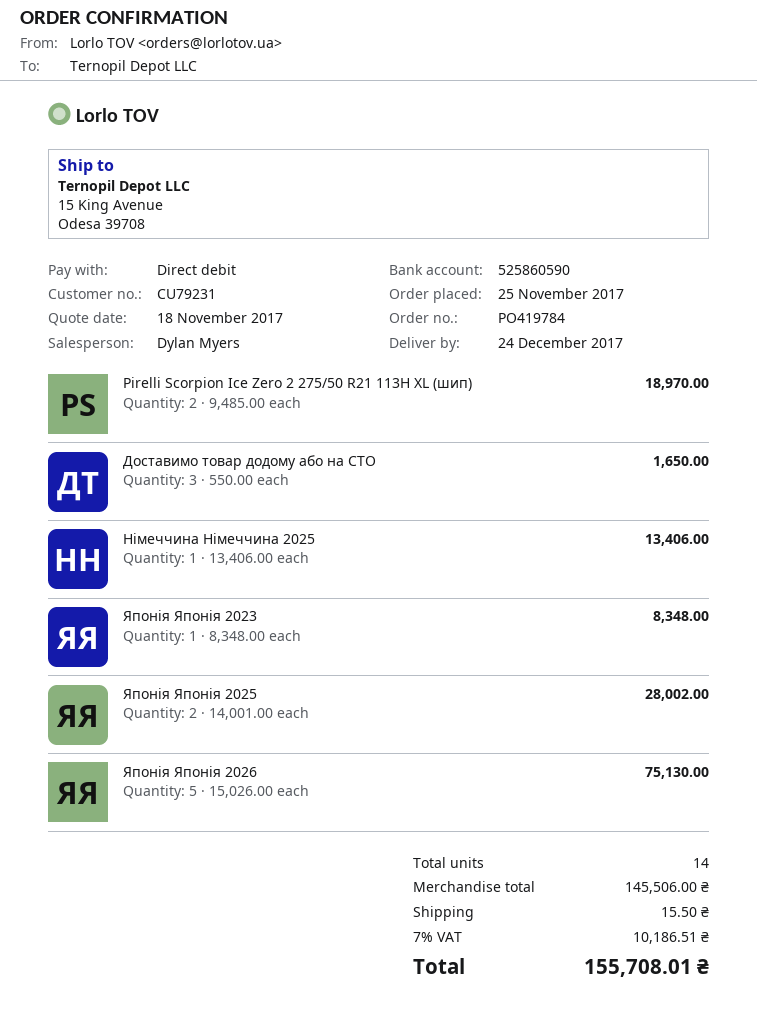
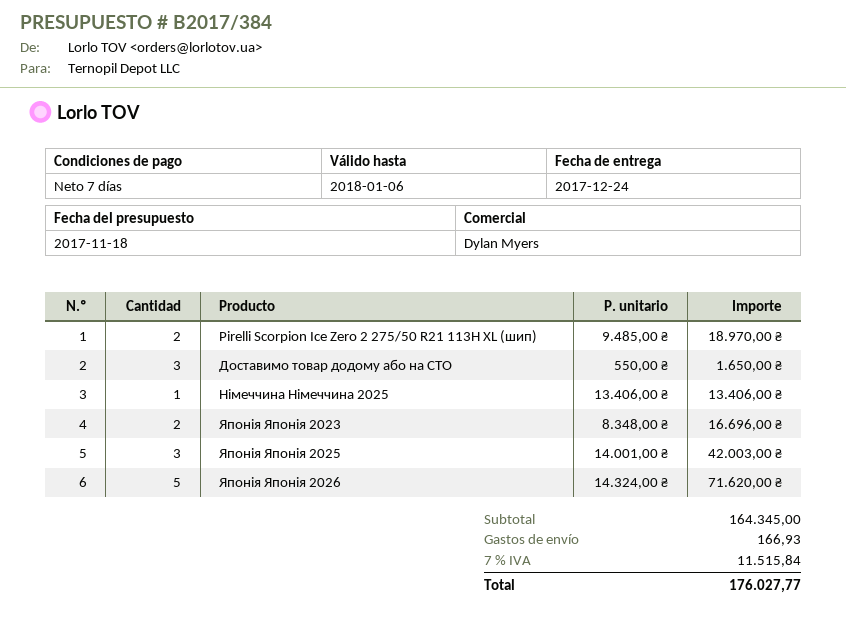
Японія Японія 2023: 1 x 8348.00 = 8348.00 -> 2 x 8348.00 = 16696.00
Японія Японія 2025: 2 x 14001.00 = 28002.00 -> 3 x 14001.00 = 42003.00
Японія Японія 2026: 5 x 15026.00 = 75130.00 -> 5 x 14324.00 = 71620.00
subtotal: 145506.00 -> 164345.00
shipping: 15.50 -> 166.93
tax: 7% = 10186.51 -> 7% = 11515.84
total: 155708.01 -> 176027.77

